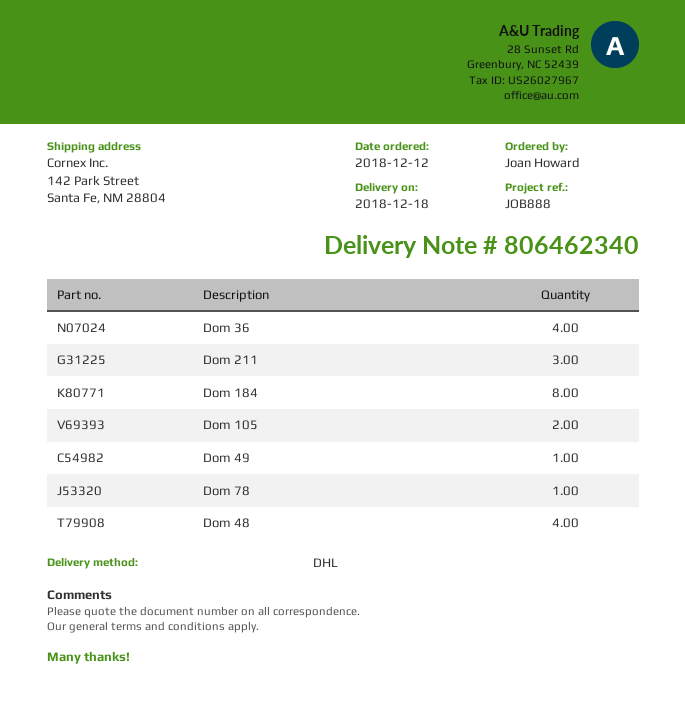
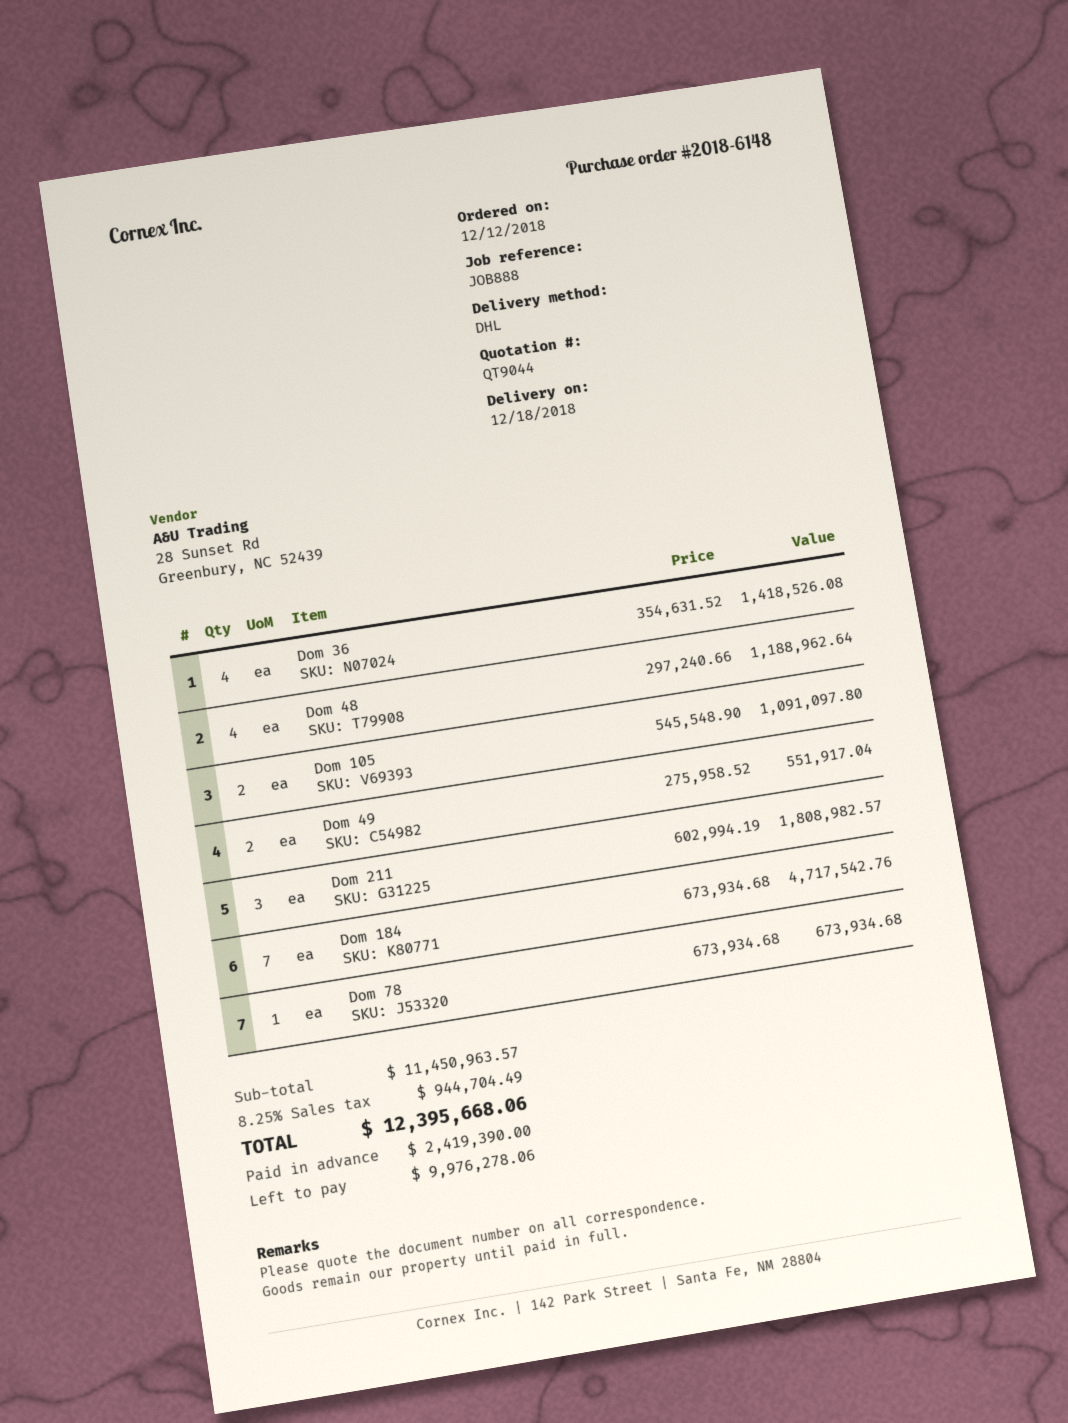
Dom 184: 8 -> 7
Dom 49: 1 -> 2

